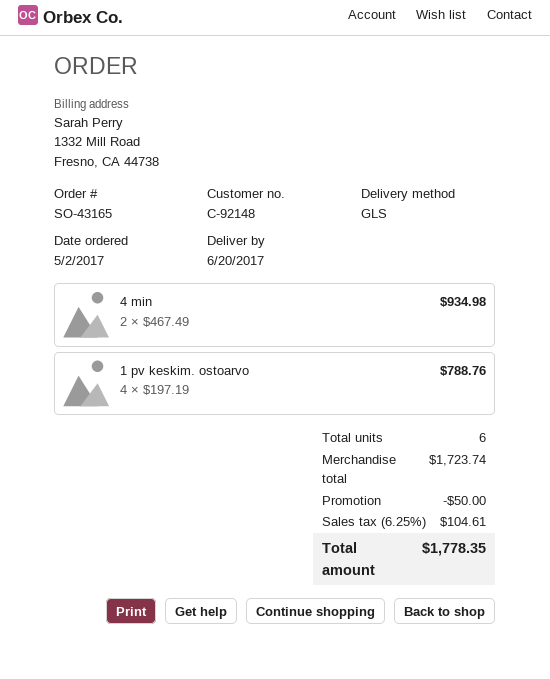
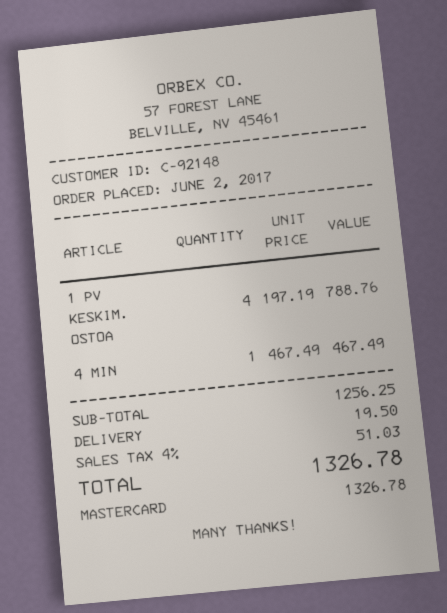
order date: 2017-05-02 -> 2017-06-02
4 min: 2 x 467.49 = 934.98 -> 1 x 467.49 = 467.49
subtotal: 1723.74 -> 1256.25
discount: 50.00 -> none
shipping: none -> 19.50
tax: 6.25% = 104.61 -> 4% = 51.03
total: 1778.35 -> 1326.78

